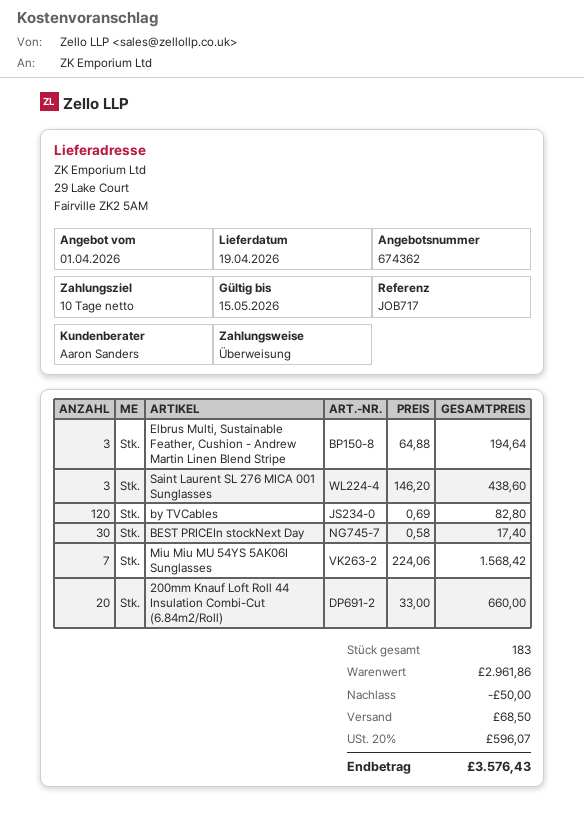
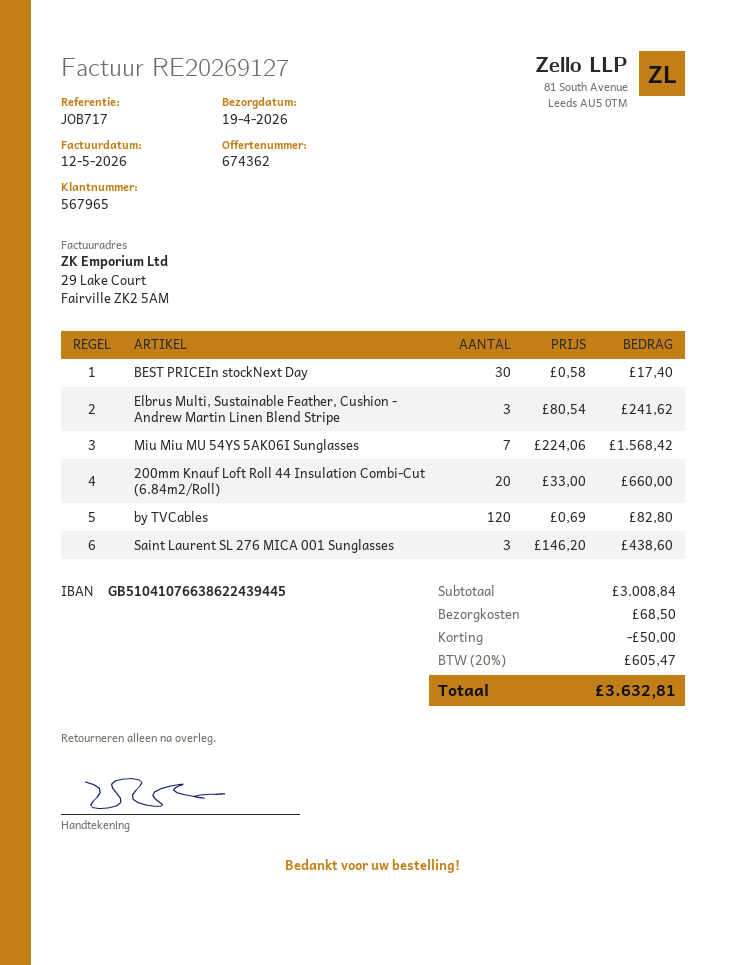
Elbrus Multi, Sustainable Feather, Cushion - Andrew Martin Linen Blend Stripe: 3 x 64.88 = 194.64 -> 3 x 80.54 = 241.62
subtotal: 2961.86 -> 3008.84
tax: 20% = 596.07 -> 20% = 605.47
total: 3576.43 -> 3632.81

